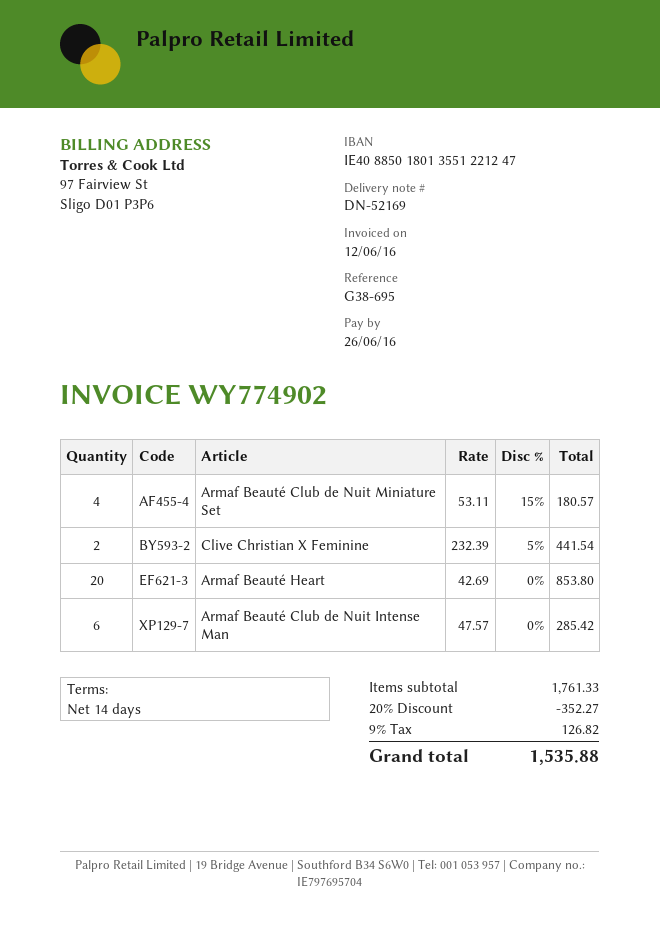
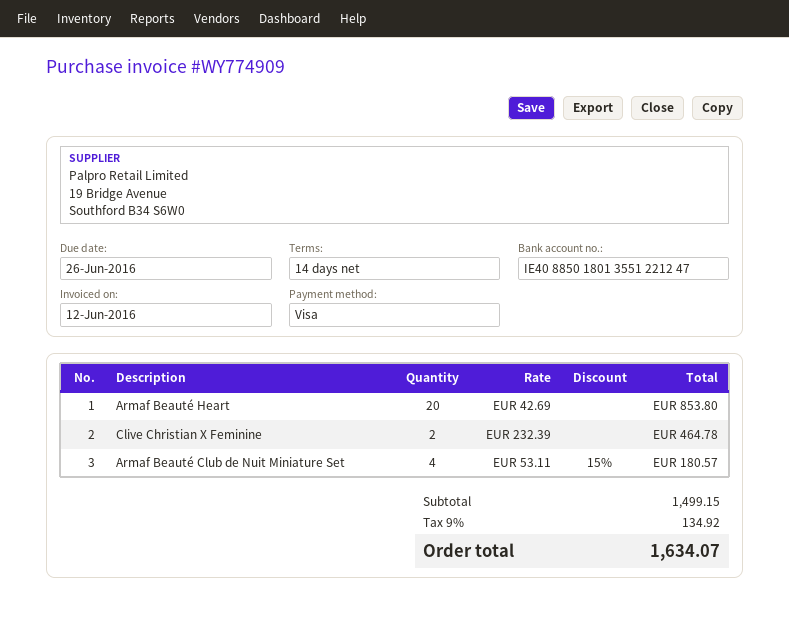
invoice number: WY774902 -> WY774909
Clive Christian X Feminine: 2 x 232.39 - 5% = 441.54 -> 2 x 232.39 = 464.78
Armaf Beauté Club de Nuit Intense Man: 6 x 47.57 = 285.42 -> none
subtotal: 1761.33 -> 1499.15
discount: 20% = 352.27 -> none
tax: 9% = 126.82 -> 9% = 134.92
total: 1535.88 -> 1634.07

